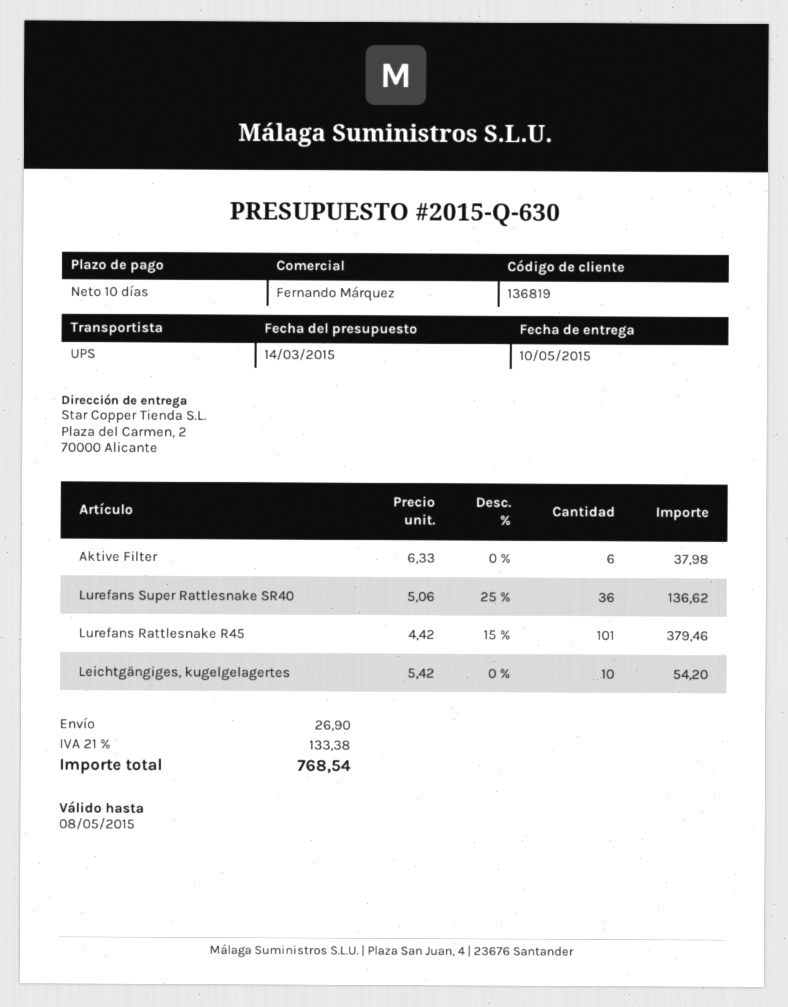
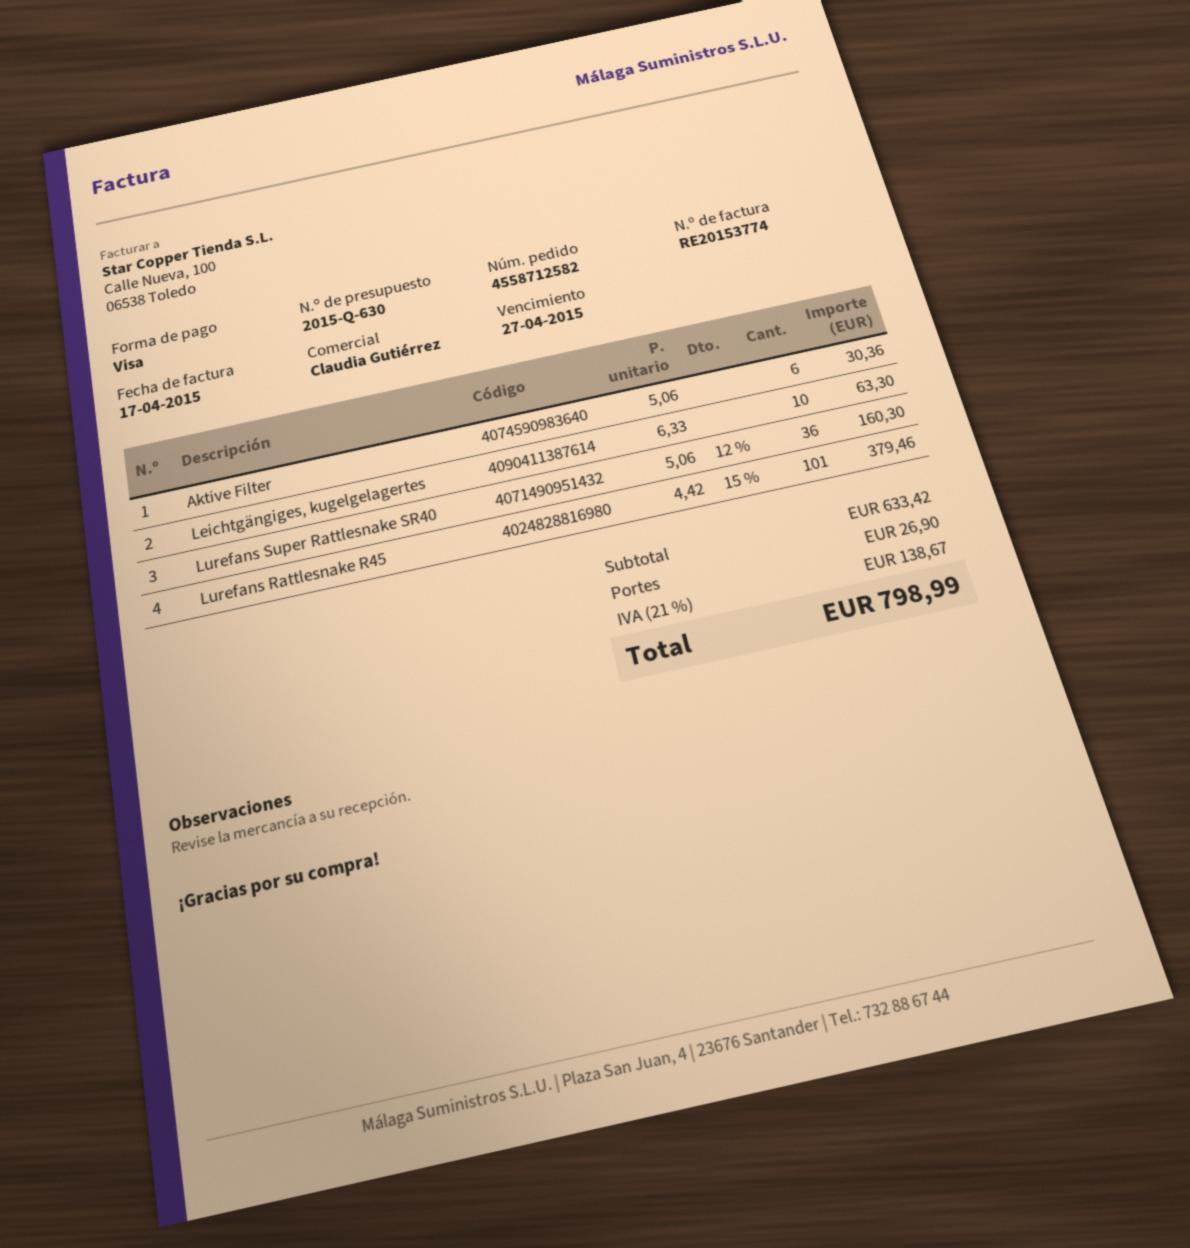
sales rep: Fernando Márquez -> Claudia Gutiérrez
Aktive Filter: 6 x 6.33 = 37.98 -> 6 x 5.06 = 30.36
Lurefans Super Rattlesnake SR40: 36 x 5.06 - 25% = 136.62 -> 36 x 5.06 - 12% = 160.30
Leichtgängiges, kugelgelagertes: 10 x 5.42 = 54.20 -> 10 x 6.33 = 63.30
tax: 21% = 133.38 -> 21% = 138.67
total: 768.54 -> 798.99

